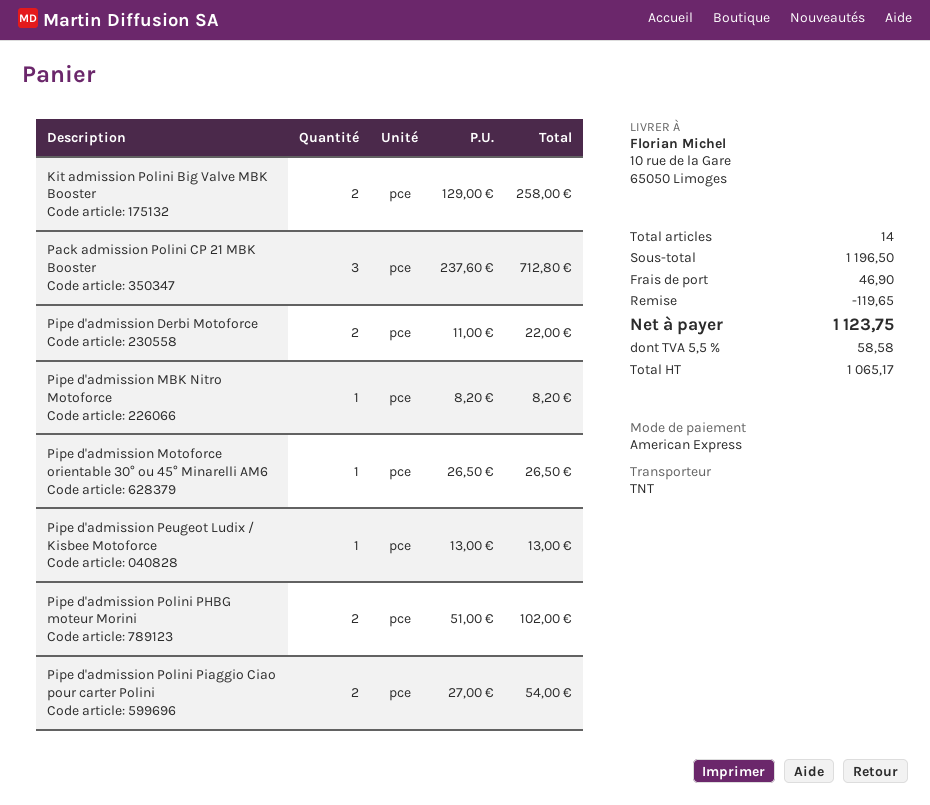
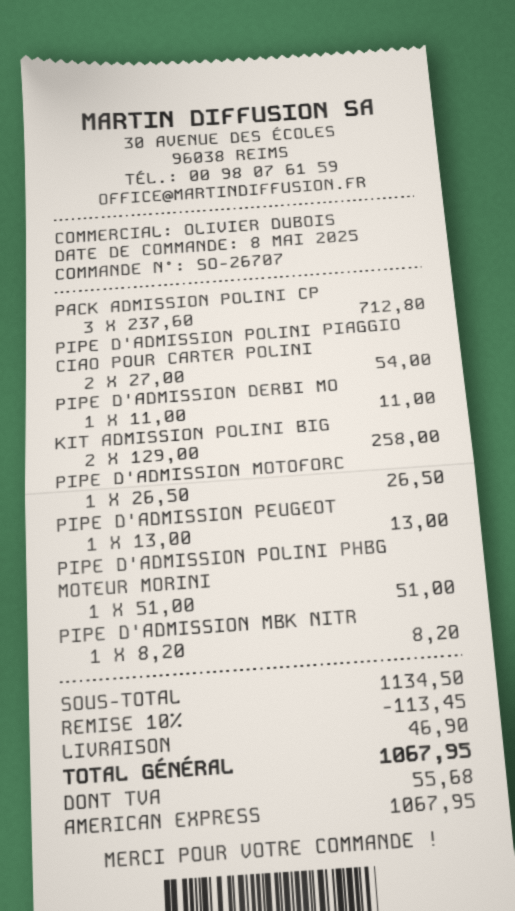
Pipe d'admission Derbi Motoforce: 2 x 11.00 = 22.00 -> 1 x 11.00 = 11.00
Pipe d'admission Polini PHBG moteur Morini: 2 x 51.00 = 102.00 -> 1 x 51.00 = 51.00
subtotal: 1196.50 -> 1134.50
discount: 119.65 -> 113.45
tax: 58.58 -> 55.68
total: 1123.75 -> 1067.95

